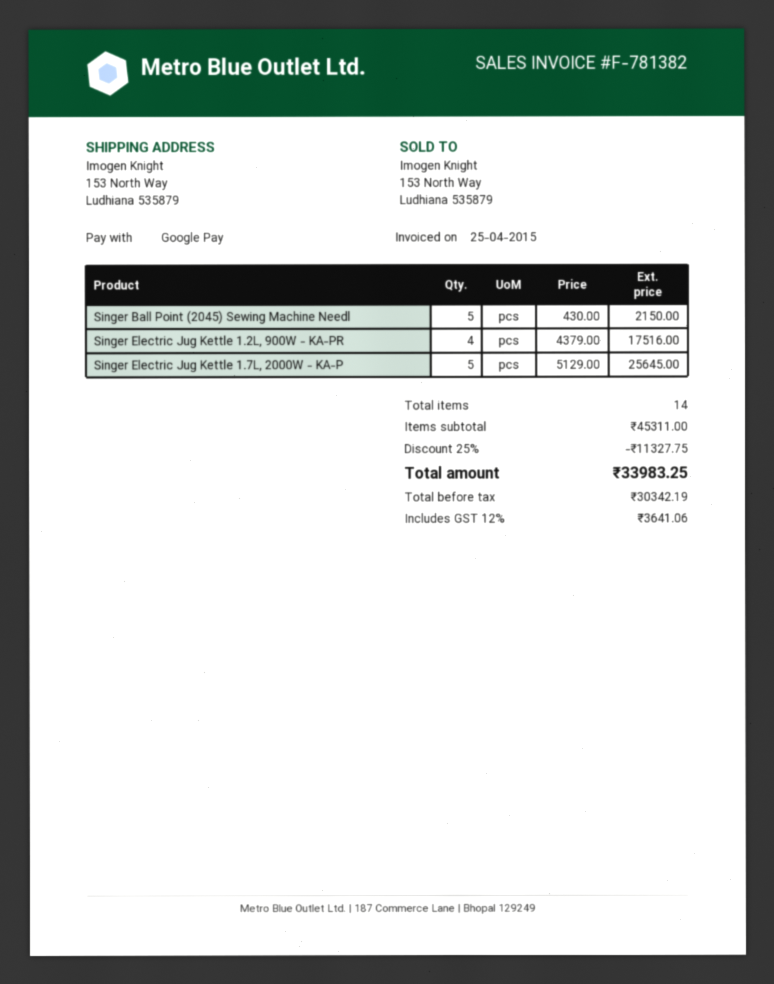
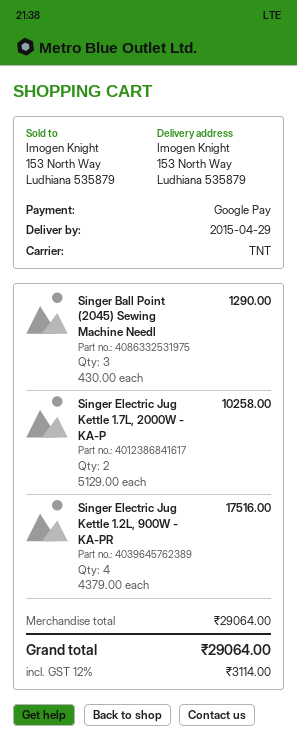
Singer Ball Point (2045) Sewing Machine Needl: 5 x 430.00 = 2150.00 -> 3 x 430.00 = 1290.00
Singer Electric Jug Kettle 1.7L, 2000W - KA-P: 5 x 5129.00 = 25645.00 -> 2 x 5129.00 = 10258.00
subtotal: 45311.00 -> 29064.00
discount: 25% = 11327.75 -> none
tax: 12% = 3641.06 -> 12% = 3114.00
total: 33983.25 -> 29064.00

